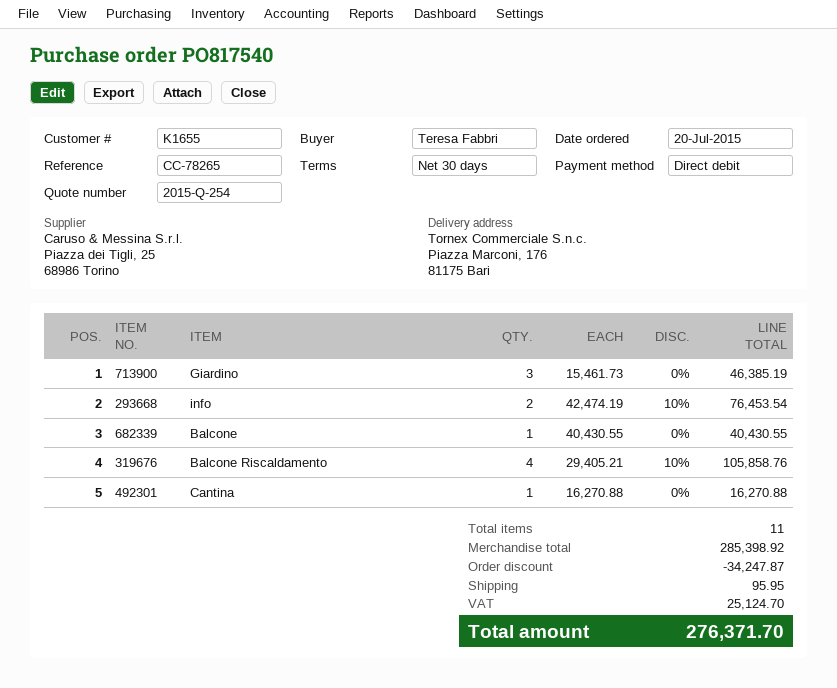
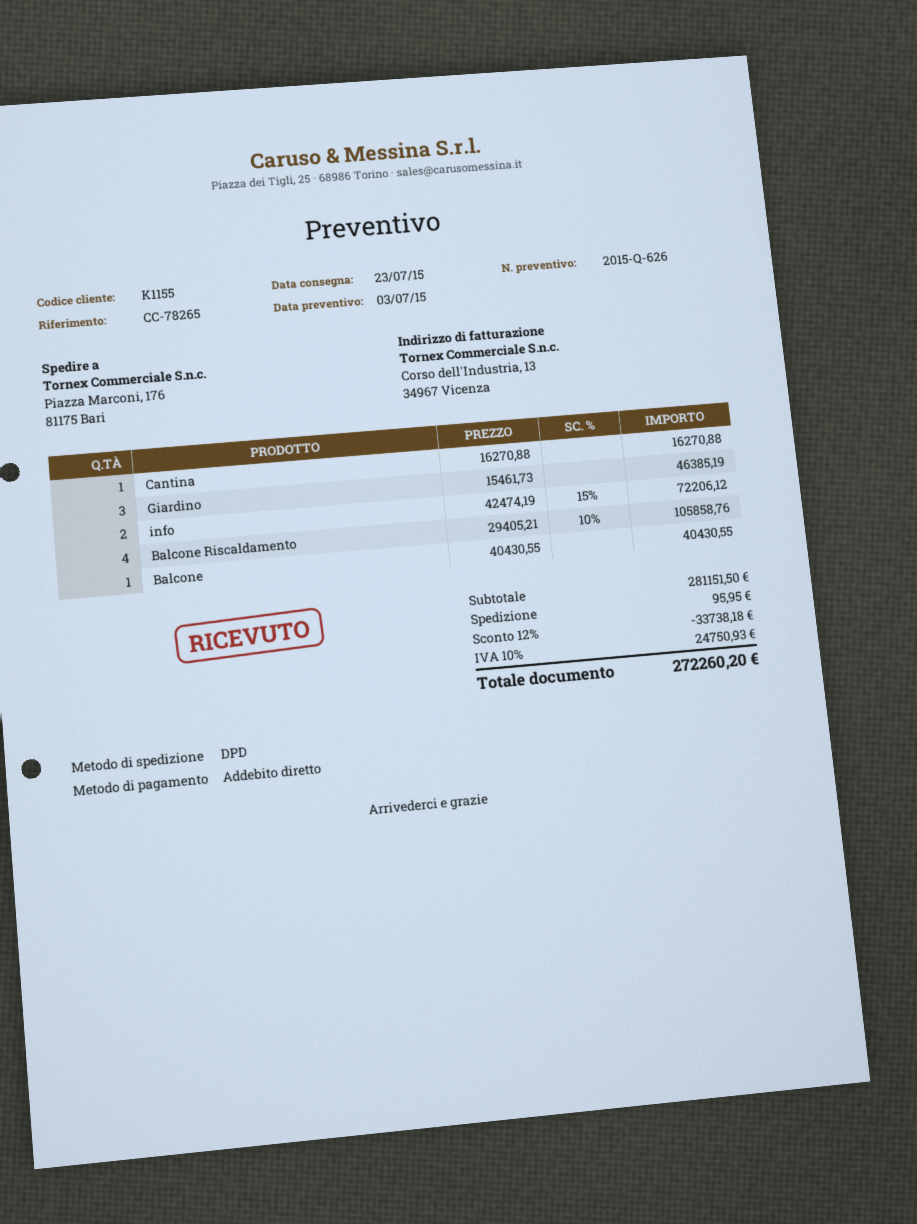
quote number: 2015-Q-254 -> 2015-Q-626
customer number: K1655 -> K1155
info: 2 x 42474.19 - 10% = 76453.54 -> 2 x 42474.19 - 15% = 72206.12
subtotal: 285398.92 -> 281151.50
discount: 34247.87 -> 33738.18
tax: 25124.70 -> 24750.93
total: 276371.70 -> 272260.20

